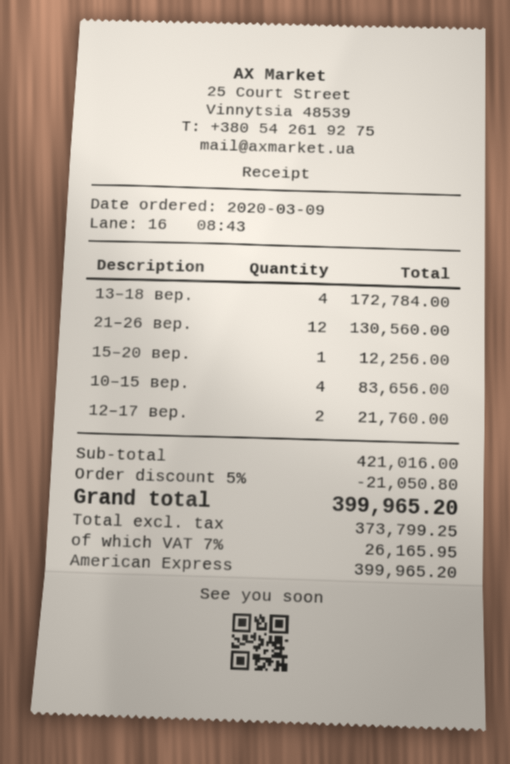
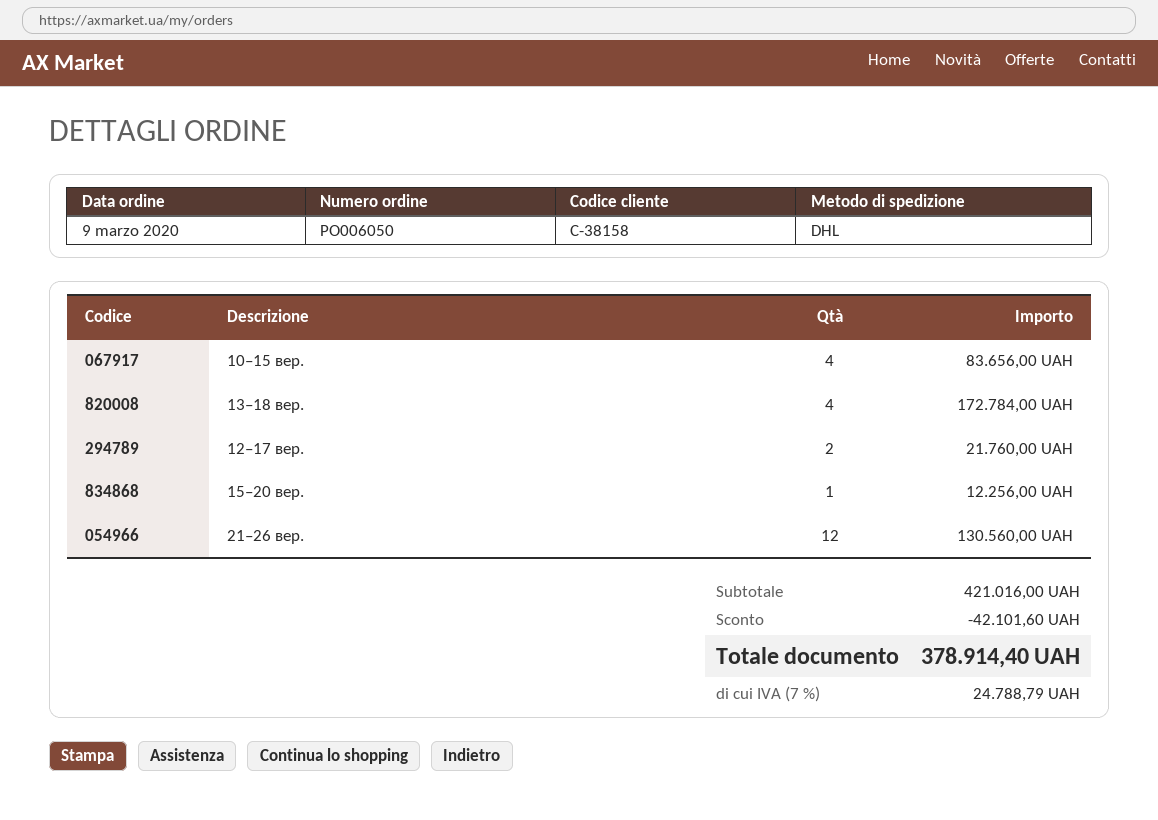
discount: 21050.80 -> 42101.60
tax: 7% = 26165.95 -> 7% = 24788.79
total: 399965.20 -> 378914.40

